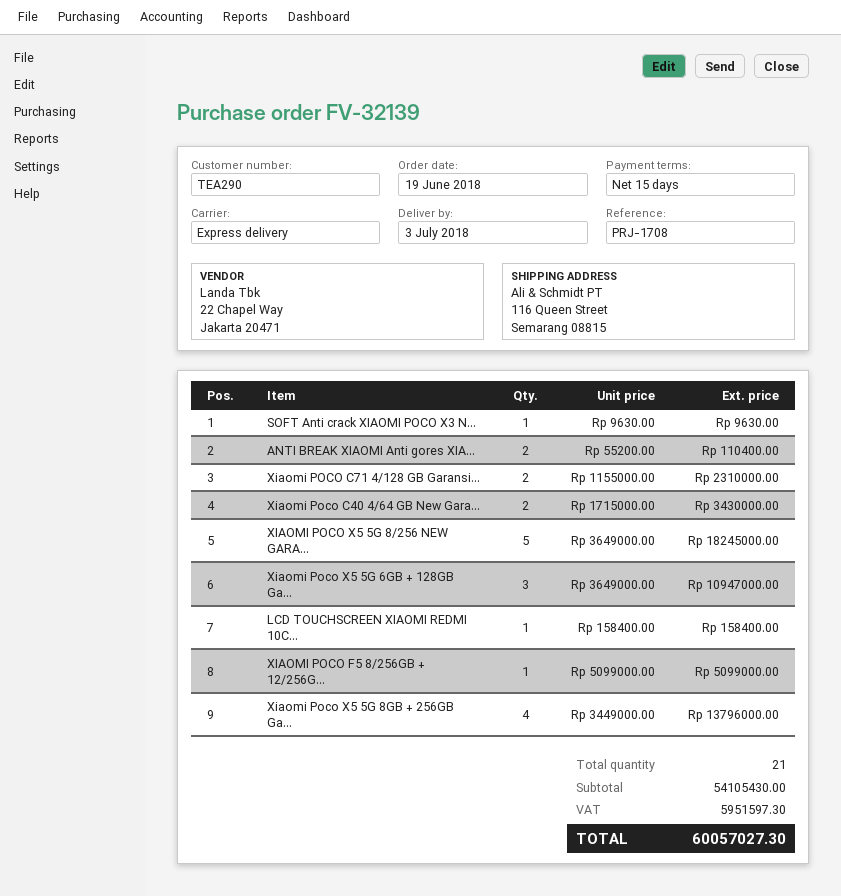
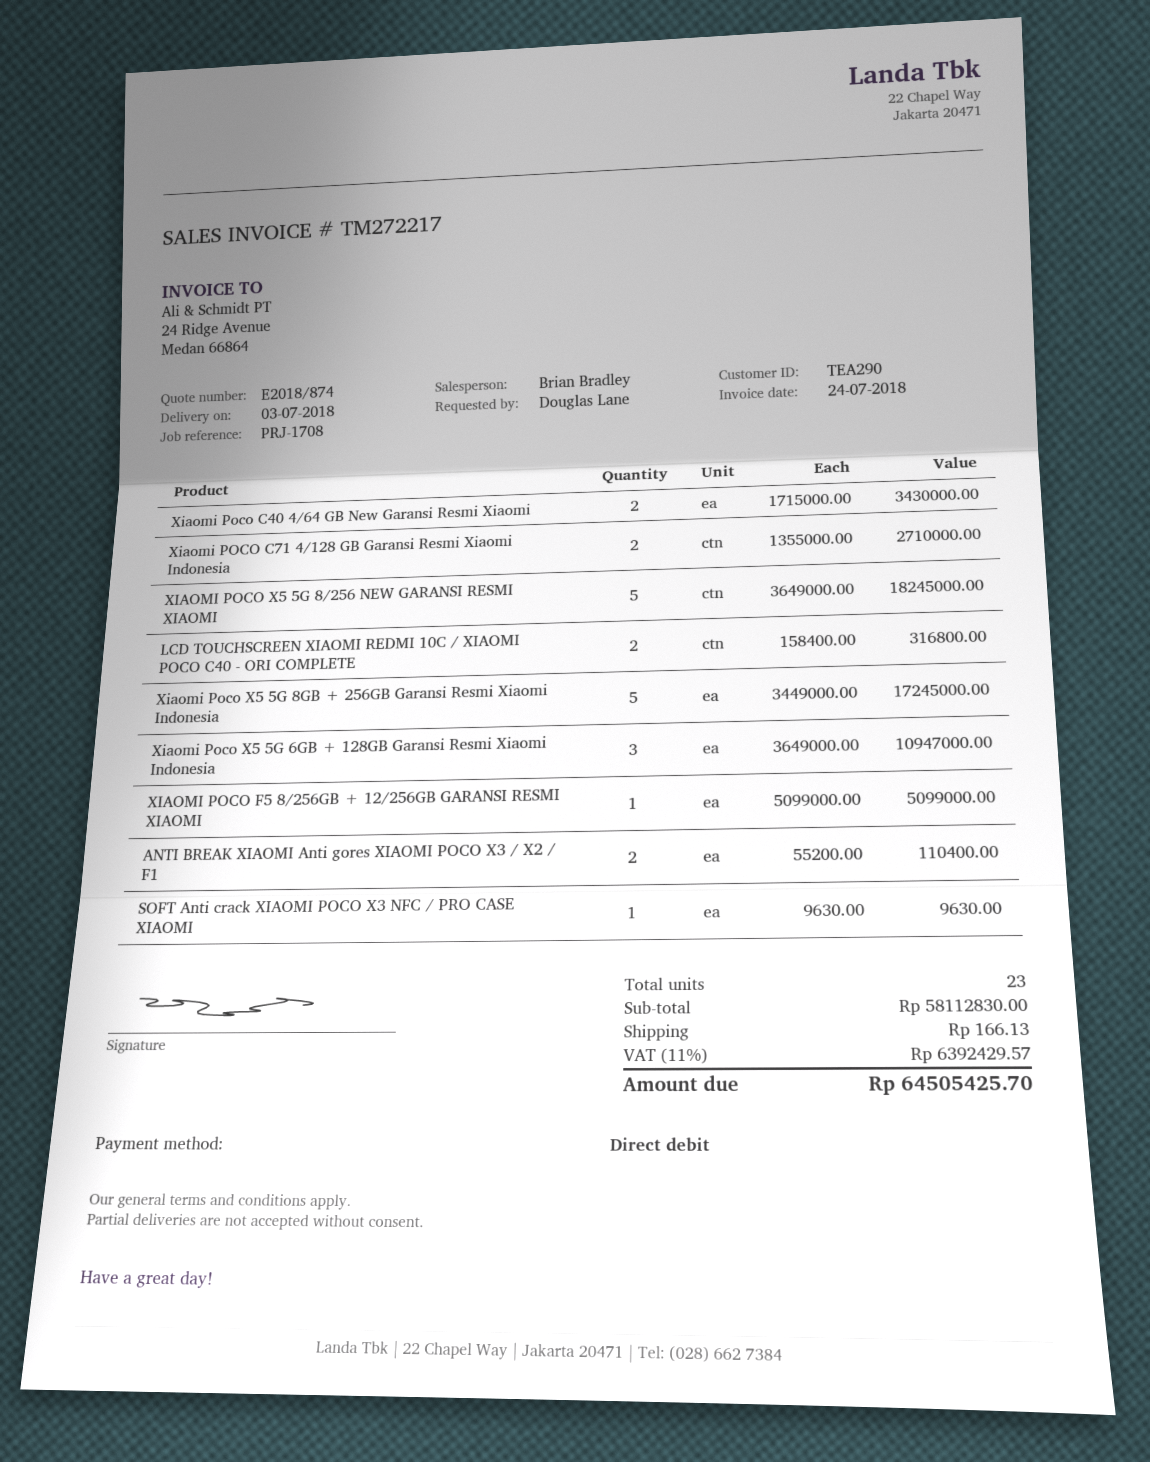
Xiaomi POCO C71 4/128 GB Garansi...: 2 x 1155000.00 = 2310000.00 -> 2 x 1355000.00 = 2710000.00
LCD TOUCHSCREEN XIAOMI REDMI 10C...: 1 x 158400.00 = 158400.00 -> 2 x 158400.00 = 316800.00
Xiaomi Poco X5 5G 8GB + 256GB Ga...: 4 x 3449000.00 = 13796000.00 -> 5 x 3449000.00 = 17245000.00
total quantity: 21 -> 23
subtotal: 54105430.00 -> 58112830.00
shipping: none -> 166.13
tax: 5951597.30 -> 6392429.57
total: 60057027.30 -> 64505425.70

